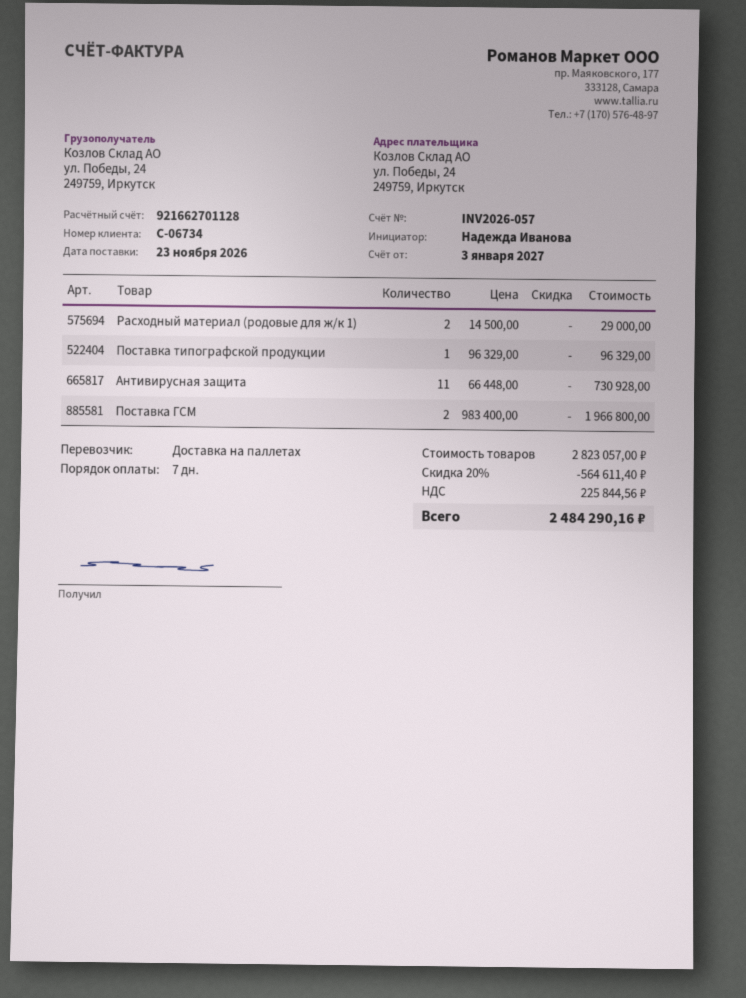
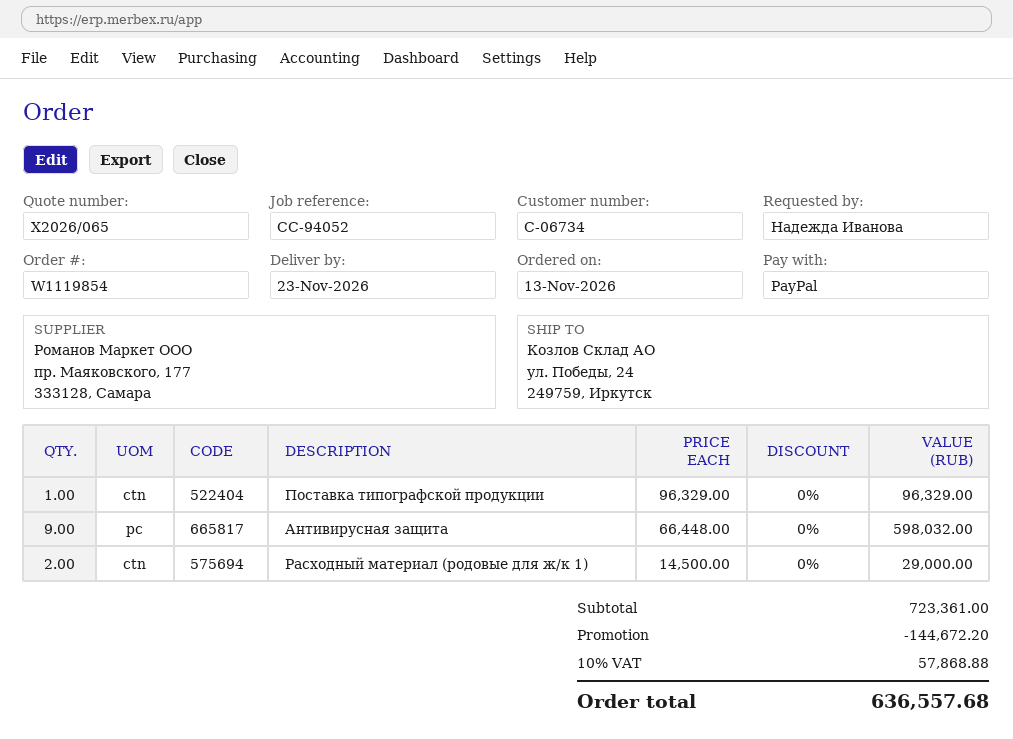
Антивирусная защита: 11 x 66448.00 = 730928.00 -> 9 x 66448.00 = 598032.00
Поставка ГСМ: 2 x 983400.00 = 1966800.00 -> none
subtotal: 2823057.00 -> 723361.00
discount: 564611.40 -> 144672.20
tax: 225844.56 -> 57868.88
total: 2484290.16 -> 636557.68

